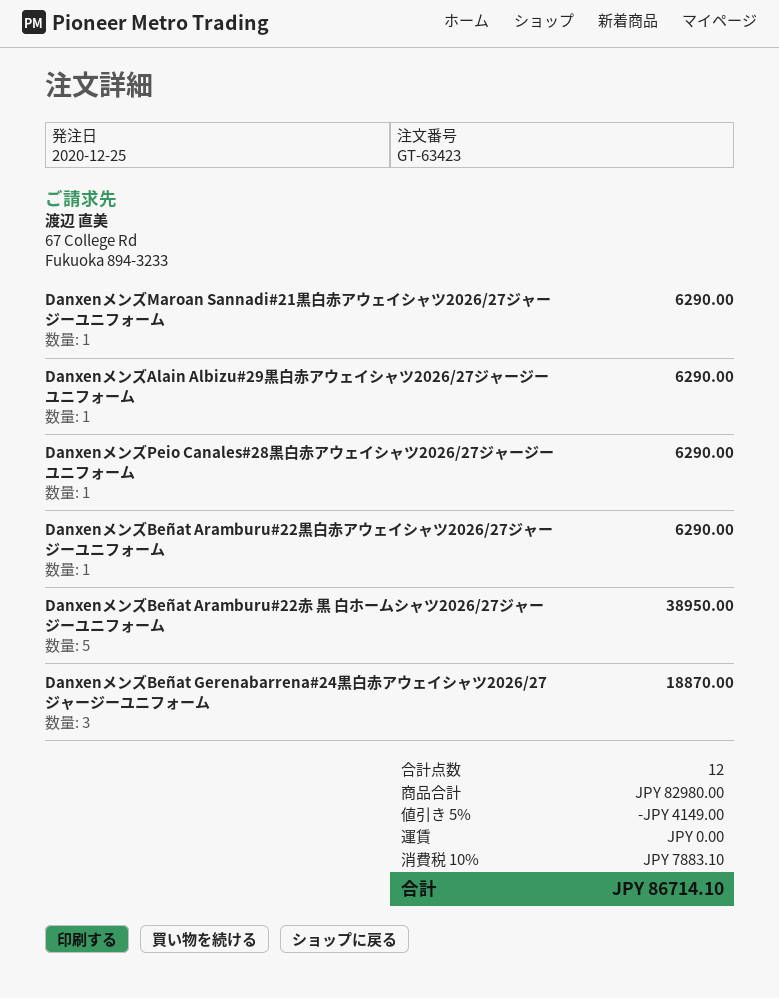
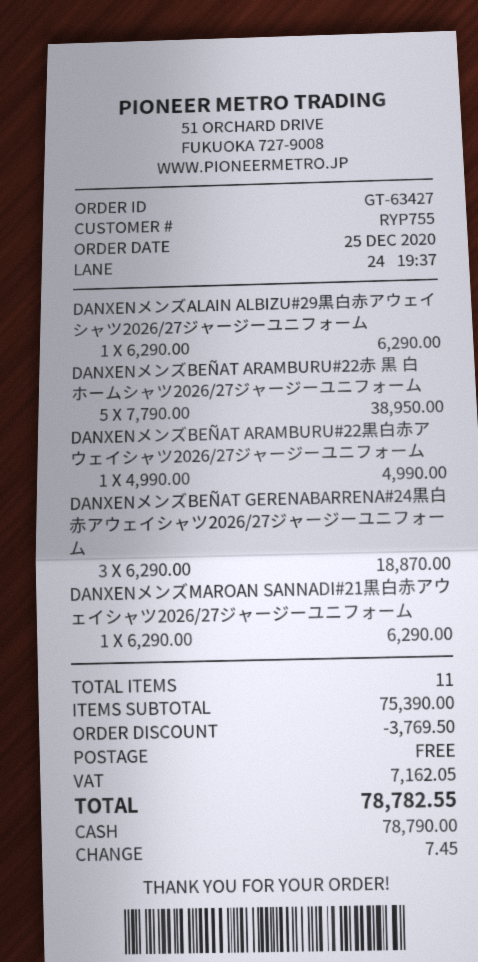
order number: GT-63423 -> GT-63427
DanxenメンズPeio Canales#28黒白赤アウェイシャツ2026/27ジャージーユニフォーム: 1 for 6290.00 -> none
DanxenメンズBeñat Aramburu#22黒白赤アウェイシャツ2026/27ジャージーユニフォーム: 1 for 6290.00 -> 1 for 4990.00
total quantity: 12 -> 11
subtotal: 82980.00 -> 75390.00
discount: 4149.00 -> 3769.50
tax: 7883.10 -> 7162.05
total: 86714.10 -> 78782.55

